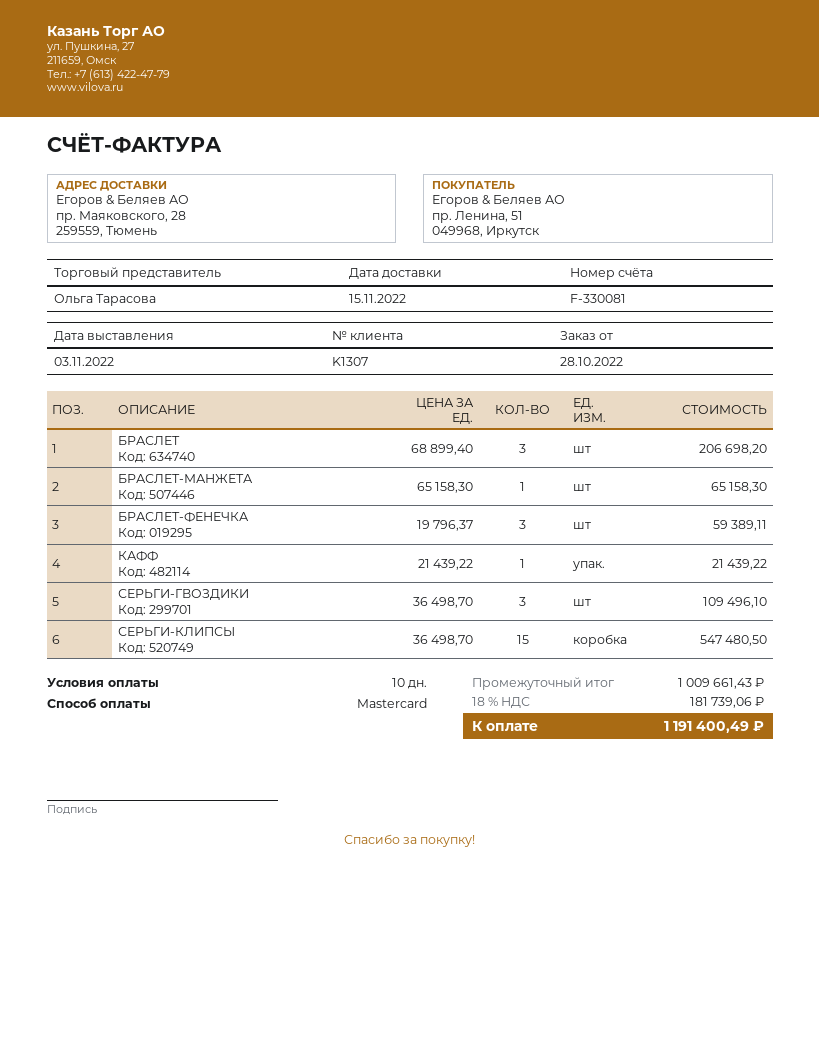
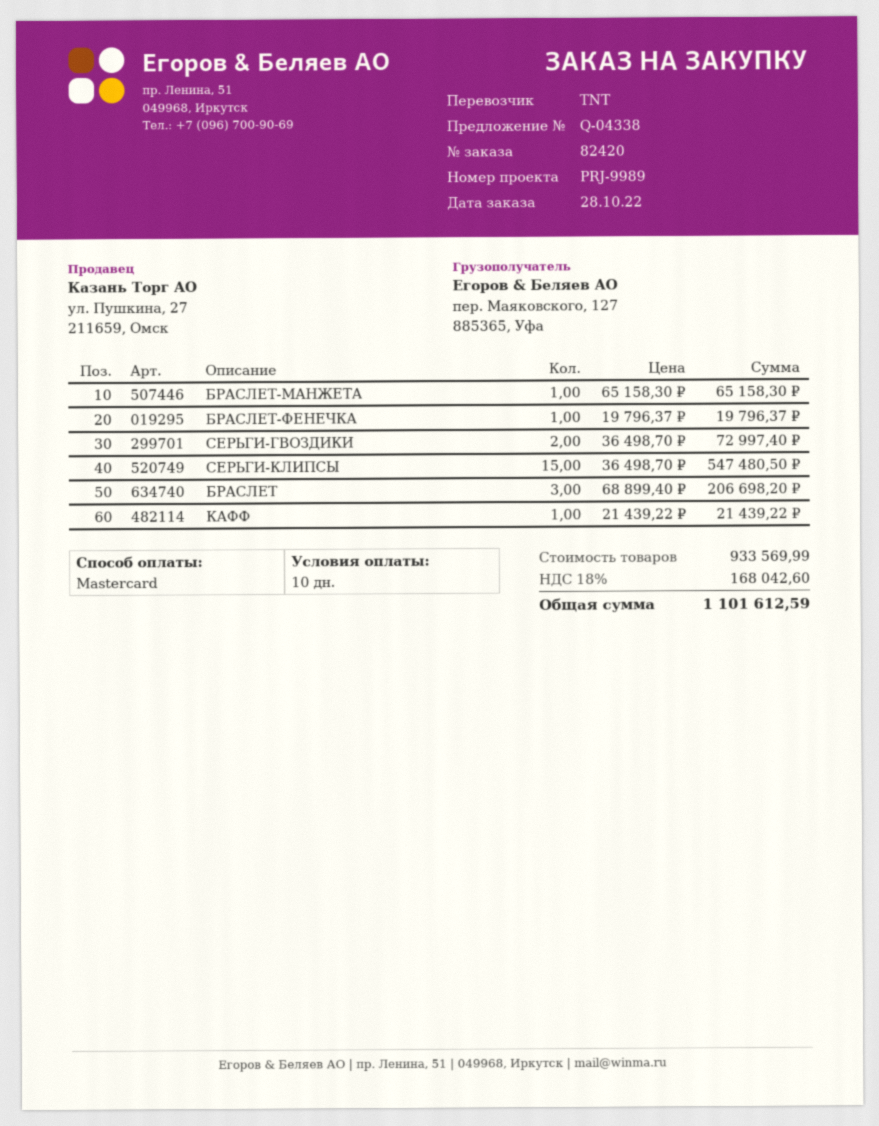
ship to: пр. Маяковского, 28, 259559, Тюмень -> пер. Маяковского, 127, 885365, Уфа
БРАСЛЕТ-ФЕНЕЧКА: 3 x 19796.37 = 59389.11 -> 1 x 19796.37 = 19796.37
СЕРЬГИ-ГВОЗДИКИ: 3 x 36498.70 = 109496.10 -> 2 x 36498.70 = 72997.40
subtotal: 1009661.43 -> 933569.99
tax: 18% = 181739.06 -> 18% = 168042.60
total: 1191400.49 -> 1101612.59

